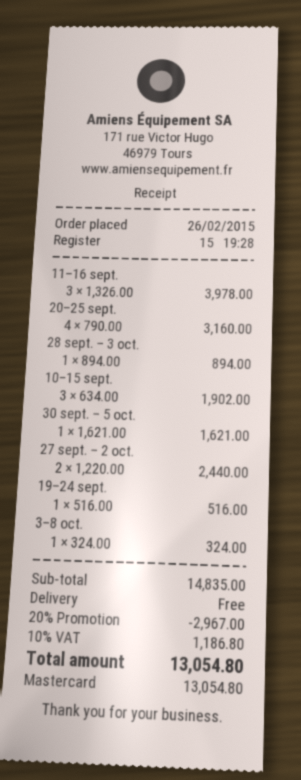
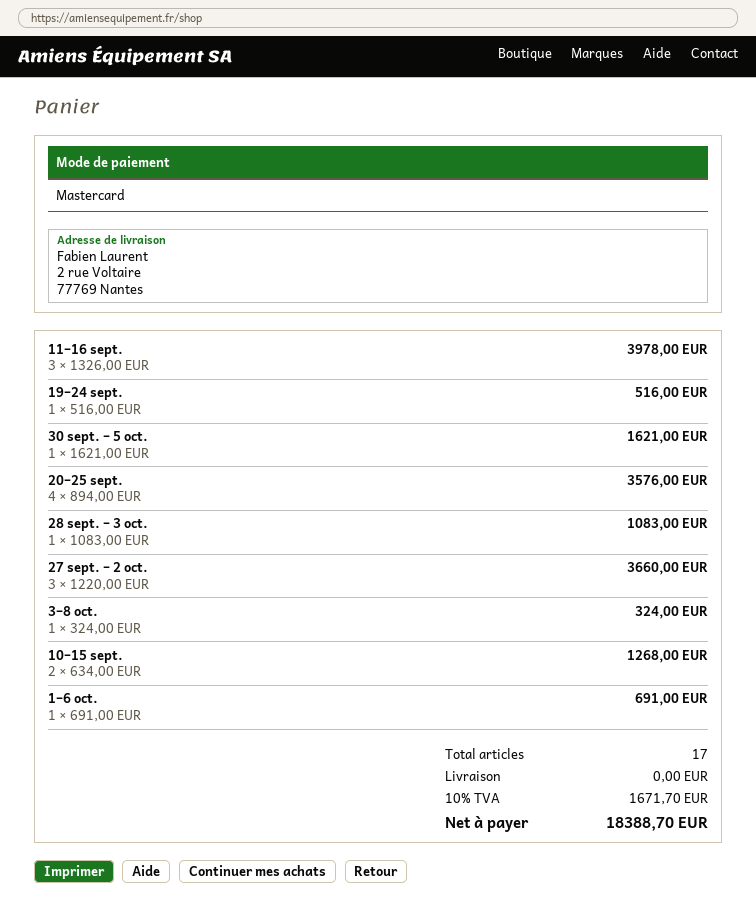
20–25 sept.: 4 x 790.00 = 3160.00 -> 4 x 894.00 = 3576.00
28 sept. – 3 oct.: 1 x 894.00 = 894.00 -> 1 x 1083.00 = 1083.00
10–15 sept.: 3 x 634.00 = 1902.00 -> 2 x 634.00 = 1268.00
27 sept. – 2 oct.: 2 x 1220.00 = 2440.00 -> 3 x 1220.00 = 3660.00
1–6 oct.: none -> 1 x 691.00 = 691.00
discount: 20% = 2967.00 -> none
tax: 10% = 1186.80 -> 10% = 1671.70
total: 13054.80 -> 18388.70

